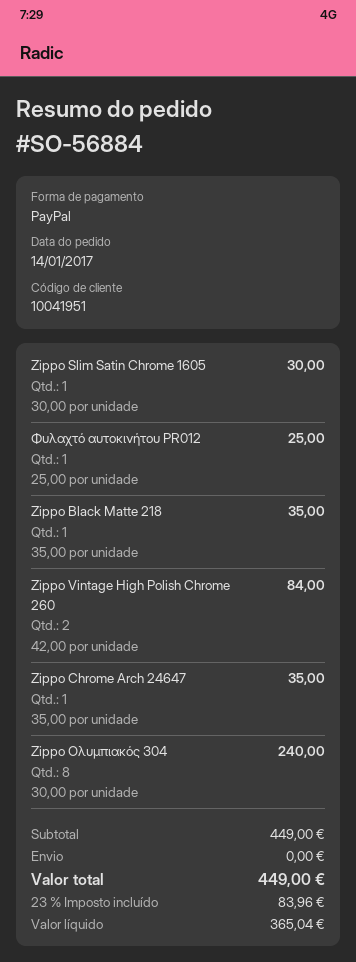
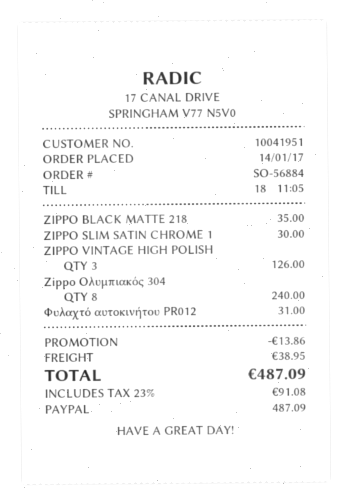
Φυλαχτό αυτοκινήτου PR012: 1 for 25.00 -> 1 for 31.00
Zippo Vintage High Polish Chrome 260: 2 for 84.00 -> 3 for 126.00
Zippo Chrome Arch 24647: 1 for 35.00 -> none
discount: none -> 13.86
shipping: 0.00 -> 38.95
tax: 23% = 83.96 -> 23% = 91.08
total: 449.00 -> 487.09

